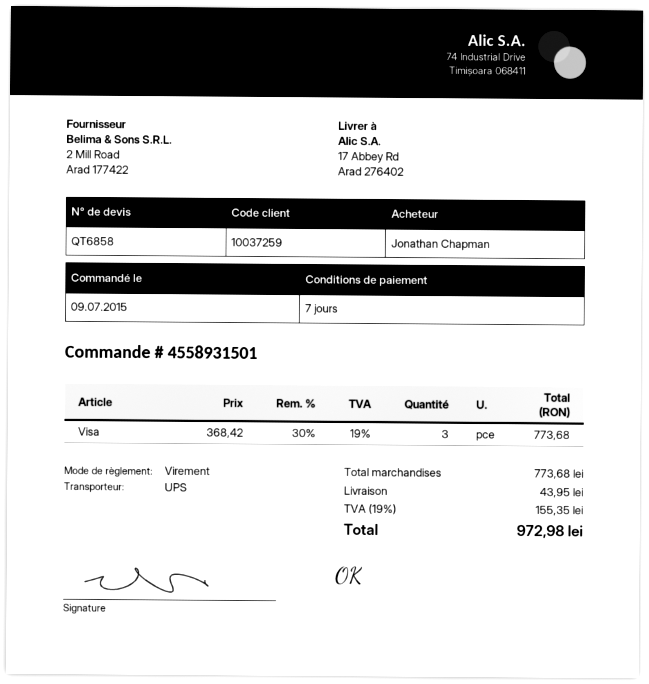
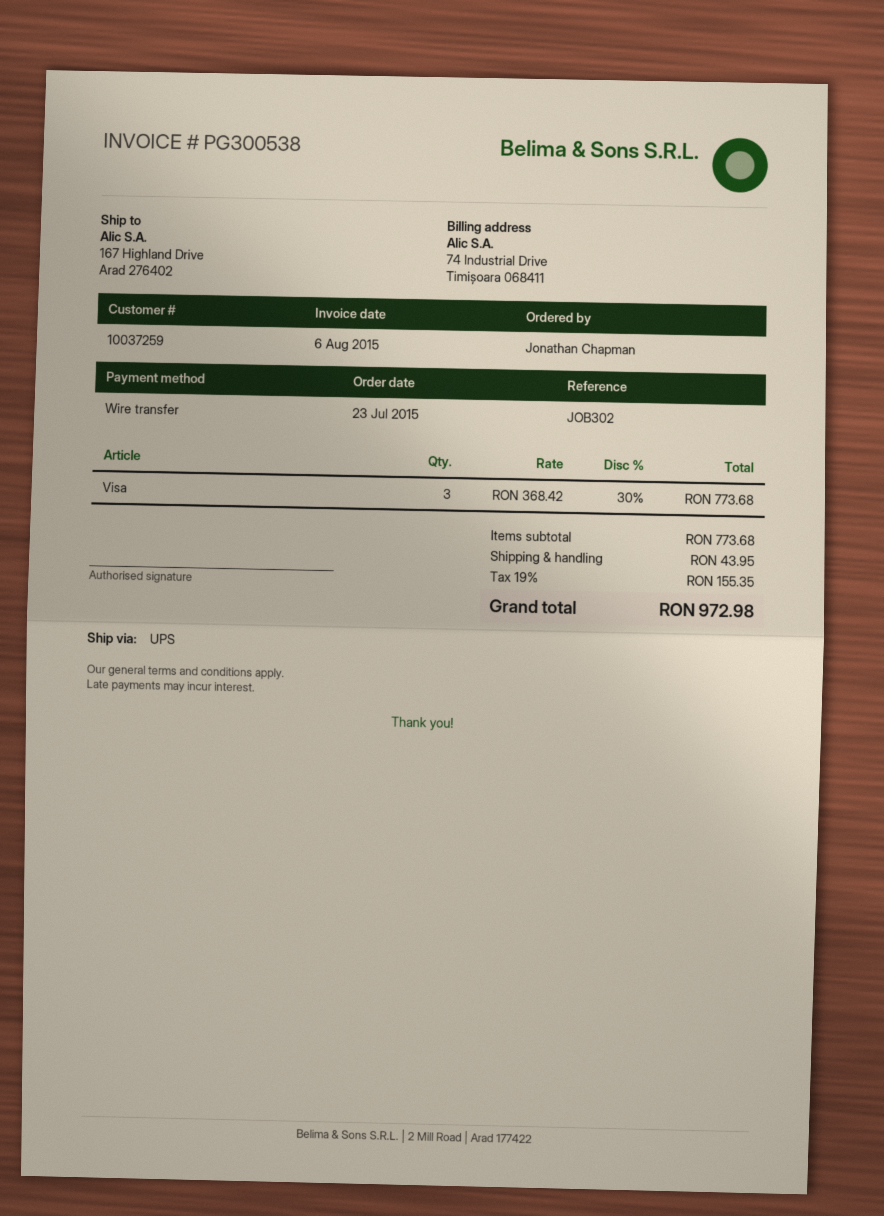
order date: 2015-07-09 -> 2015-07-23
ship to: 17 Abbey Rd, Arad 276402 -> 167 Highland Drive, Arad 276402

